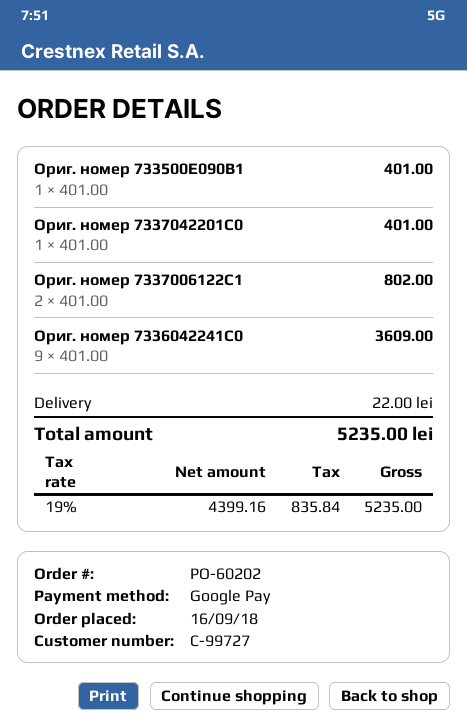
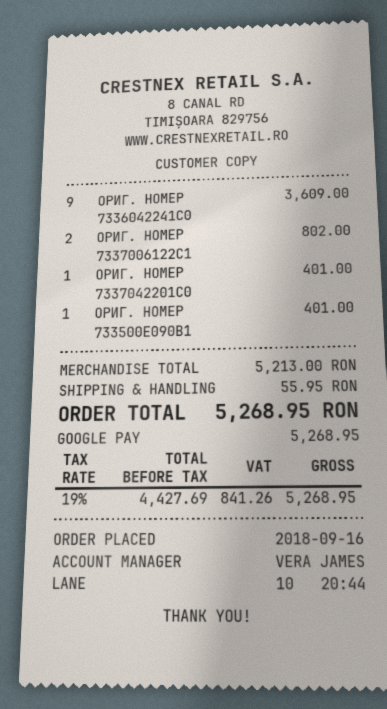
shipping: 22.00 -> 55.95
net: 4399.16 -> 4427.69
tax: 19% = 835.84 -> 19% = 841.26
total: 5235.00 -> 5268.95

